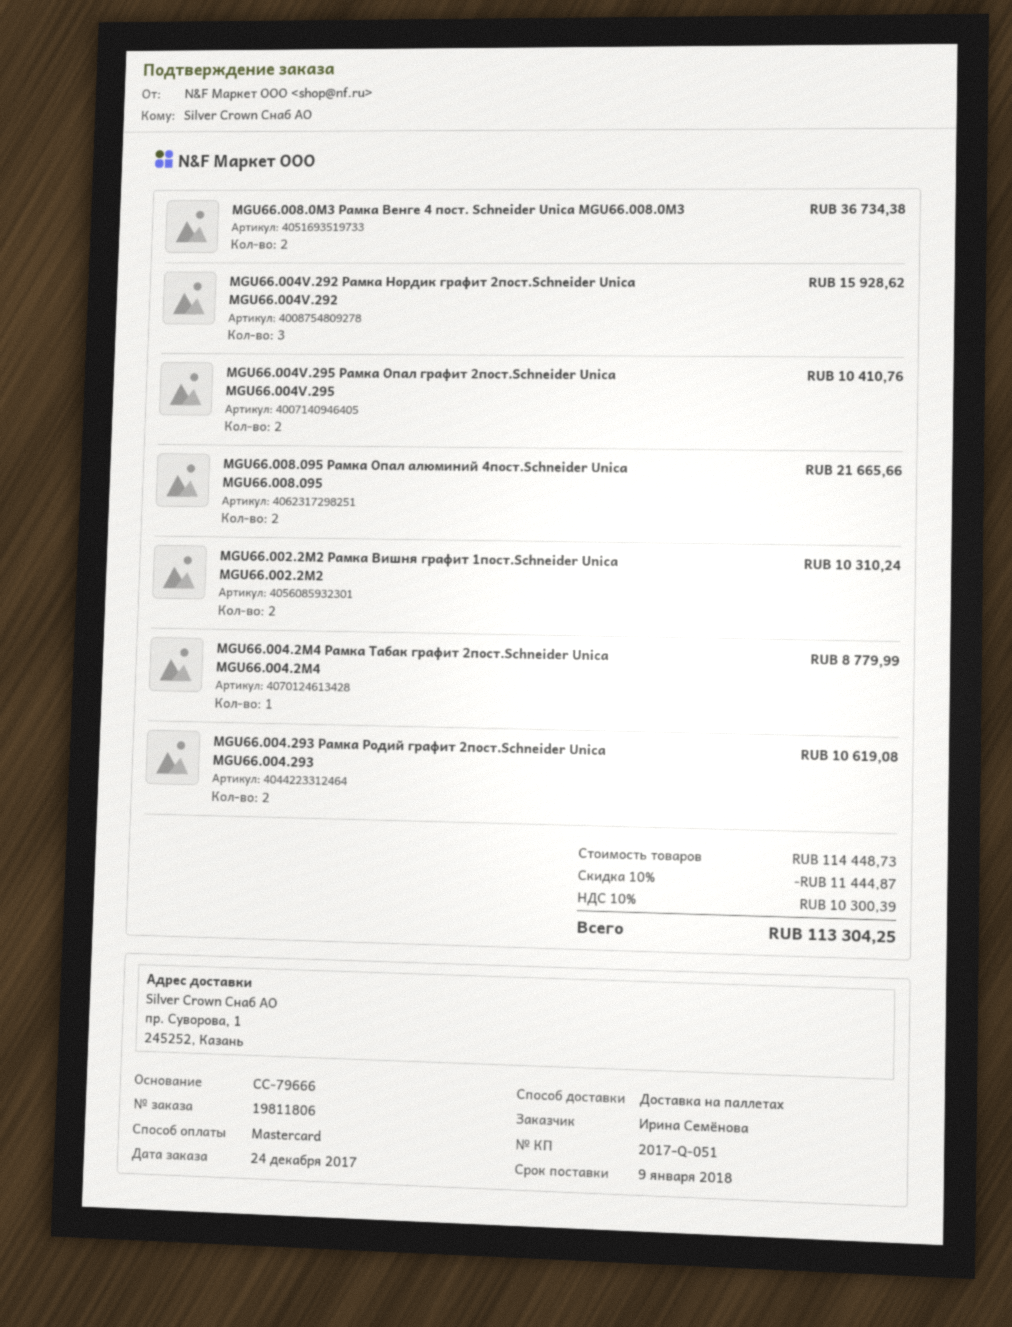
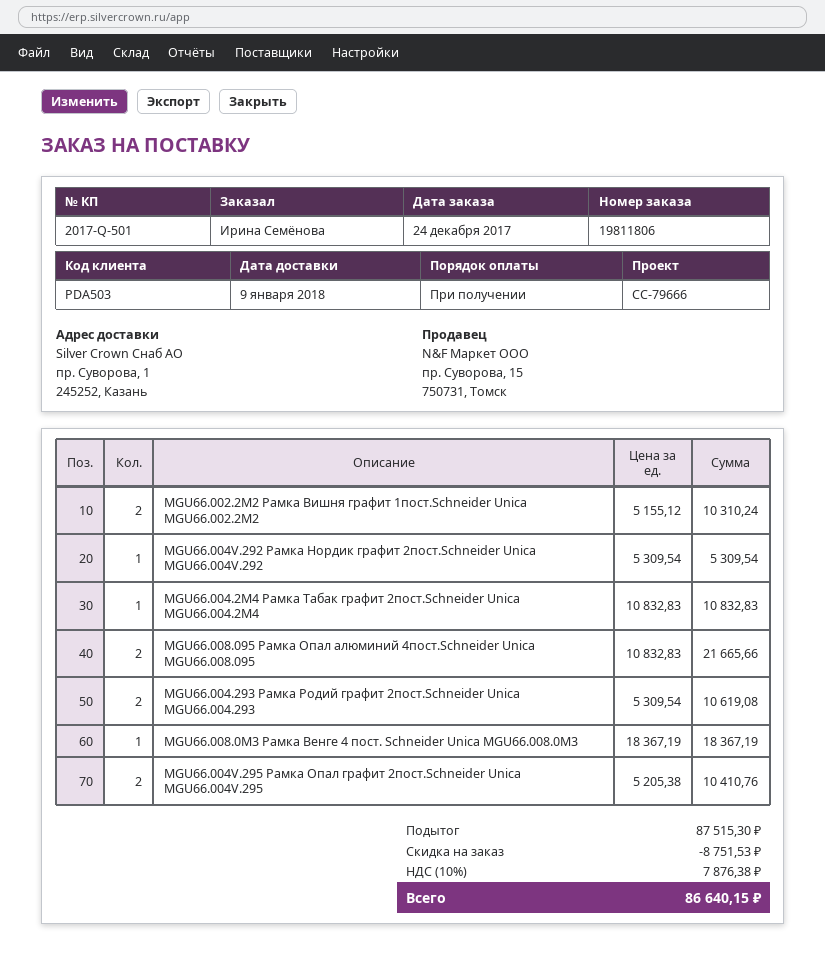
quote number: 2017-Q-051 -> 2017-Q-501
MGU66.008.0M3 Рамка Венге 4 пост. Schneider Unica MGU66.008.0M3: 2 for 36734.38 -> 1 for 18367.19
MGU66.004V.292 Рамка Нордик графит 2пост.Schneider Unica MGU66.004V.292: 3 for 15928.62 -> 1 for 5309.54
MGU66.004.2M4 Рамка Табак графит 2пост.Schneider Unica MGU66.004.2M4: 1 for 8779.99 -> 1 for 10832.83
subtotal: 114448.73 -> 87515.30
discount: 11444.87 -> 8751.53
tax: 10% = 10300.39 -> 10% = 7876.38
total: 113304.25 -> 86640.15

